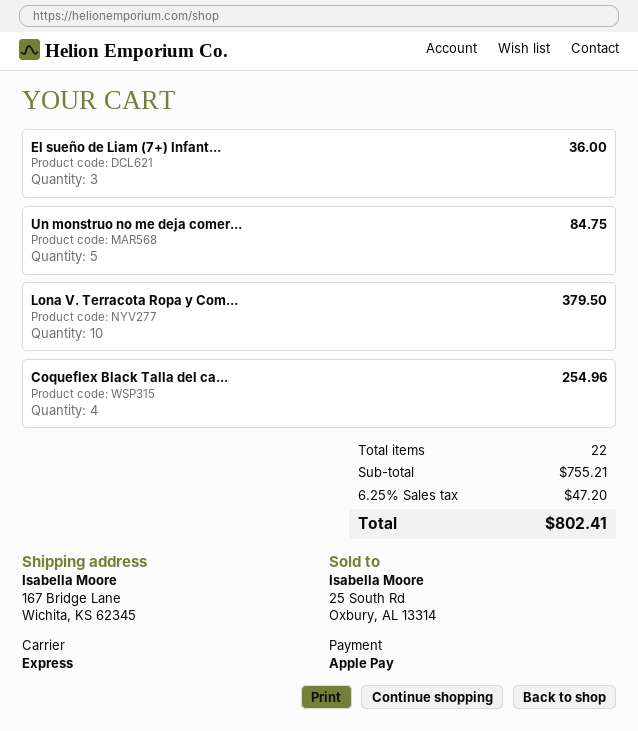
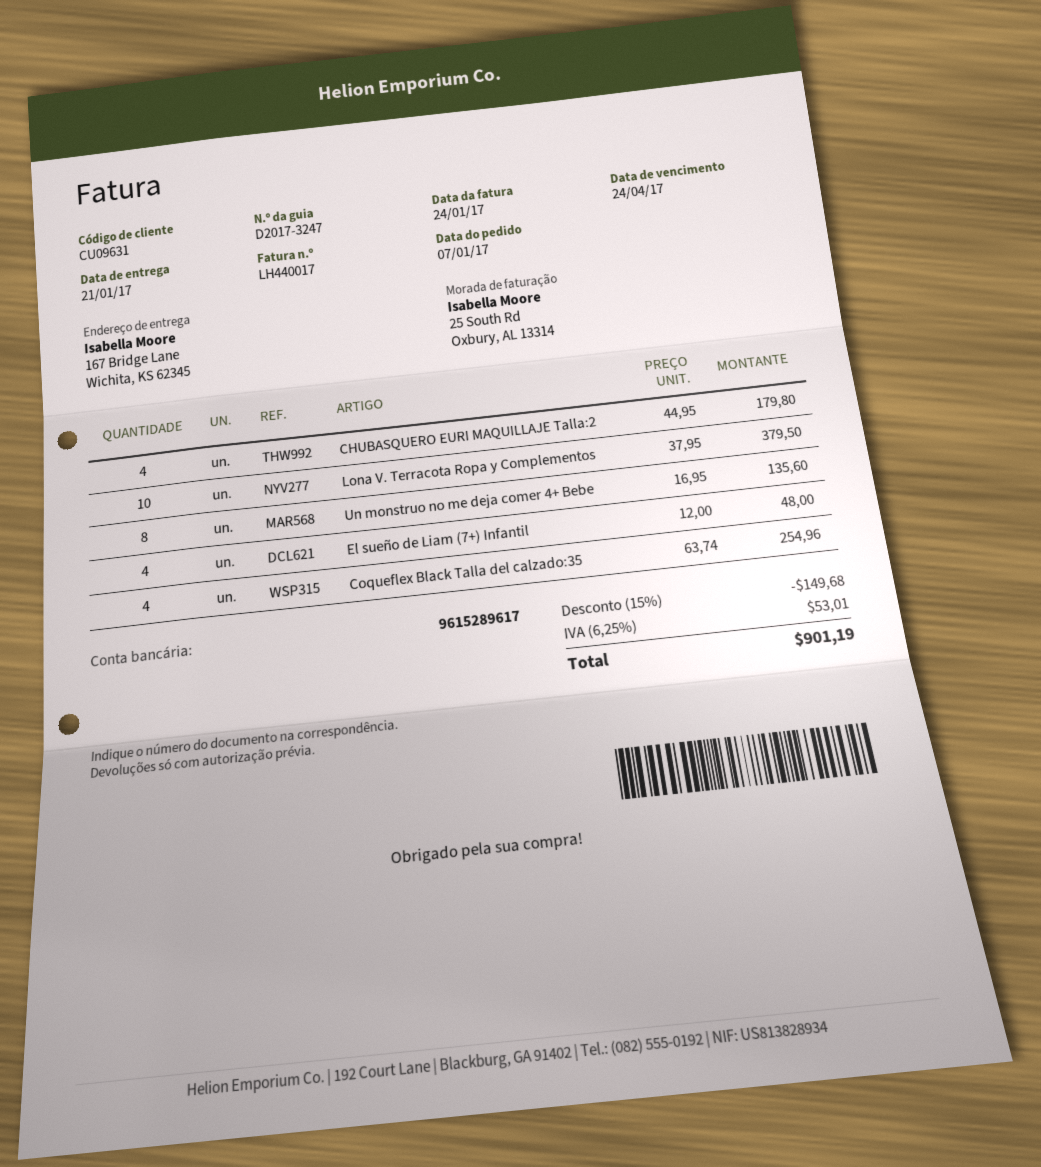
El sueño de Liam (7+) Infant...: 3 for 36.00 -> 4 for 48.00
Un monstruo no me deja comer...: 5 for 84.75 -> 8 for 135.60
CHUBASQUERO EURI MAQUILLAJE Talla:2: none -> 4 for 179.80
discount: none -> 15% = 149.68
tax: 6.25% = 47.20 -> 6.25% = 53.01
total: 802.41 -> 901.19

